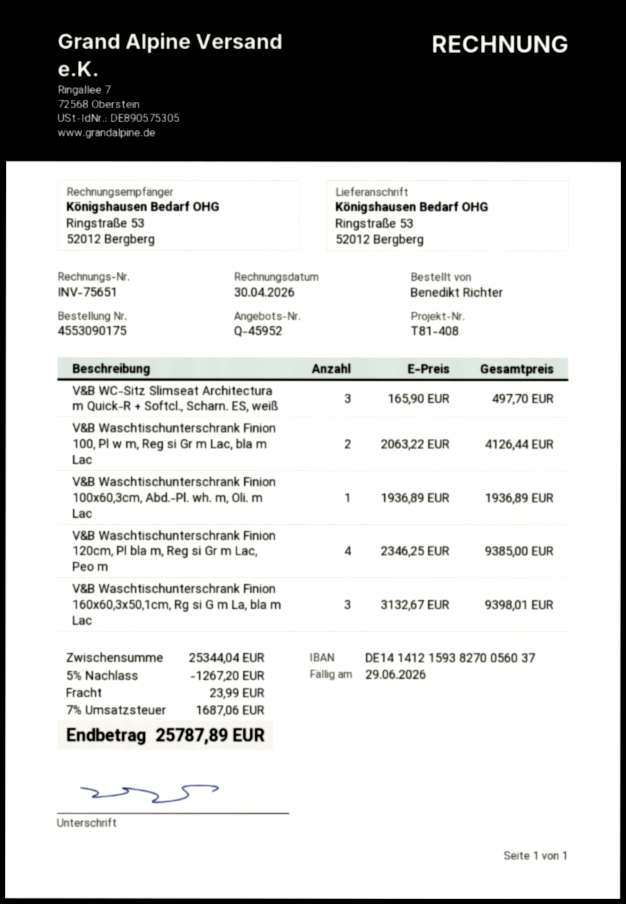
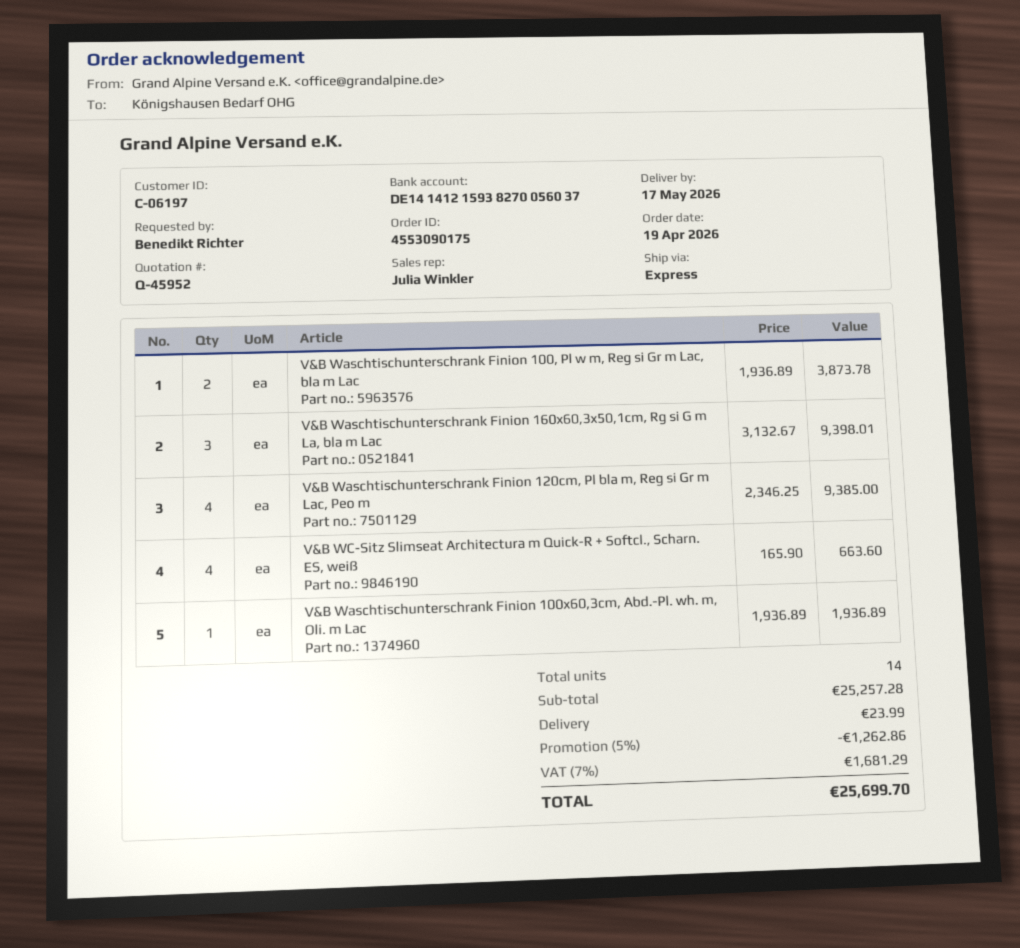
V&B WC-Sitz Slimseat Architectura m Quick-R + Softcl., Scharn. ES, weiß: 3 x 165.90 = 497.70 -> 4 x 165.90 = 663.60
V&B Waschtischunterschrank Finion 100, Pl w m, Reg si Gr m Lac, bla m Lac: 2 x 2063.22 = 4126.44 -> 2 x 1936.89 = 3873.78
subtotal: 25344.04 -> 25257.28
discount: 5% = 1267.20 -> 5% = 1262.86
tax: 7% = 1687.06 -> 7% = 1681.29
total: 25787.89 -> 25699.70

